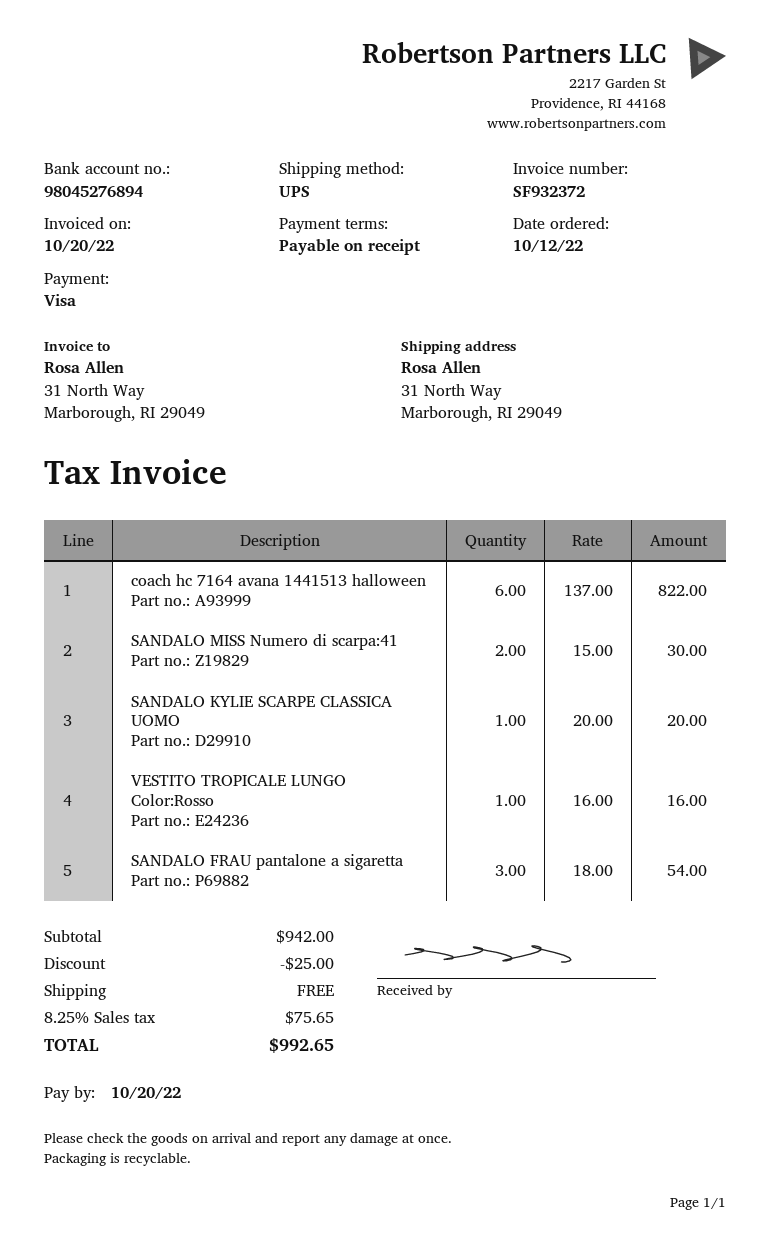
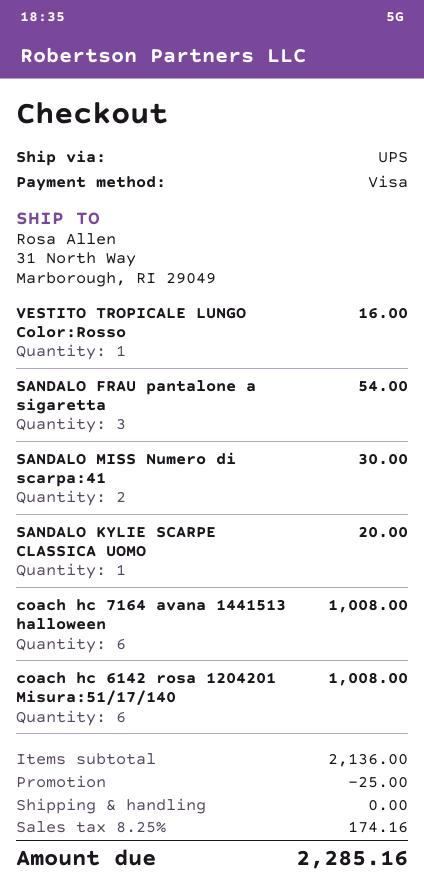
coach hc 7164 avana 1441513 halloween: 6 for 822.00 -> 6 for 1008.00
coach hc 6142 rosa 1204201 Misura:51/17/140: none -> 6 for 1008.00
subtotal: 942.00 -> 2136.00
tax: 8.25% = 75.65 -> 8.25% = 174.16
total: 992.65 -> 2285.16

